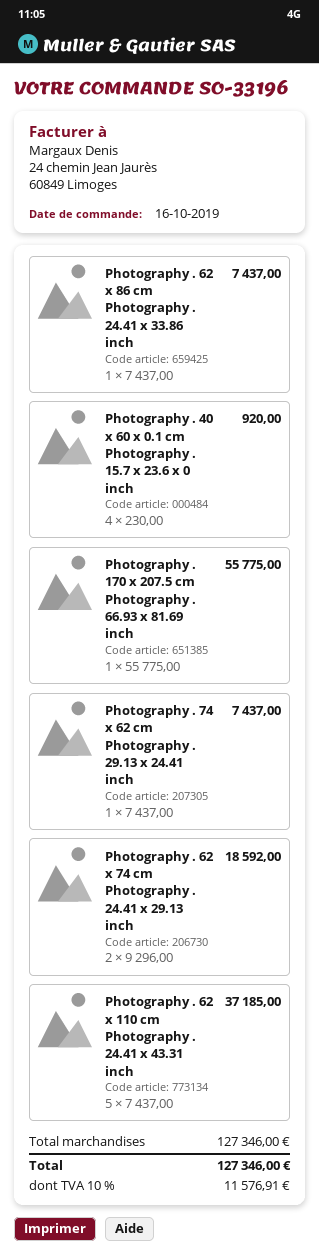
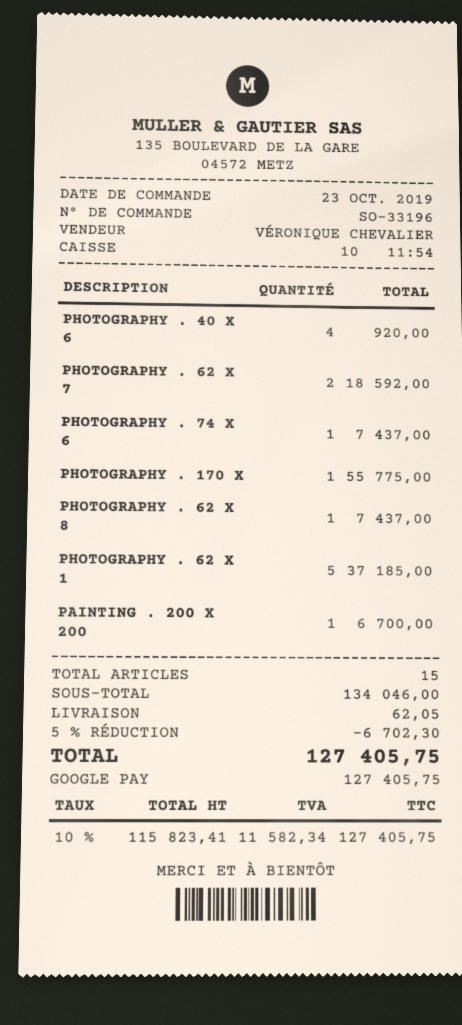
order date: 2019-10-16 -> 2019-10-23
PAINTING . 200 X 200: none -> 1 for 6700.00
subtotal: 127346.00 -> 134046.00
discount: none -> 5% = 6702.30
shipping: none -> 62.05
tax: 10% = 11576.91 -> 10% = 11582.34
total: 127346.00 -> 127405.75

